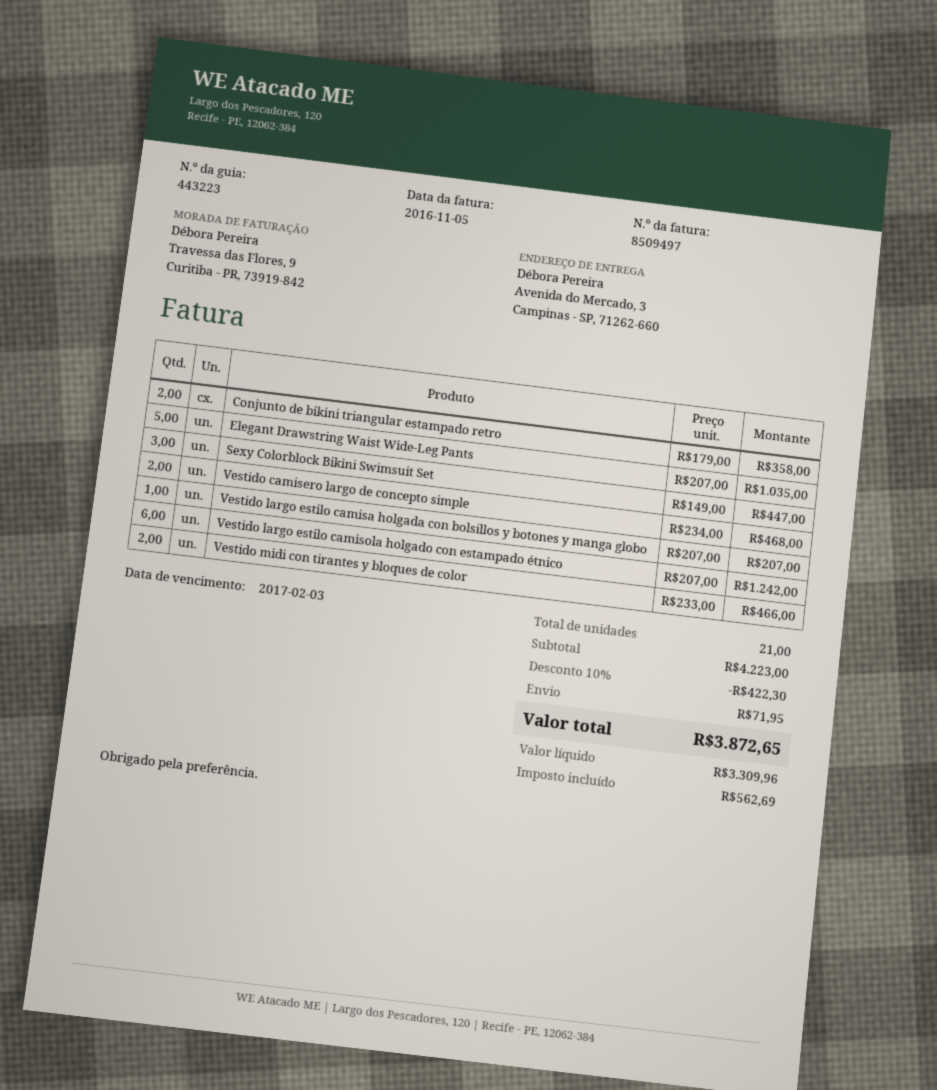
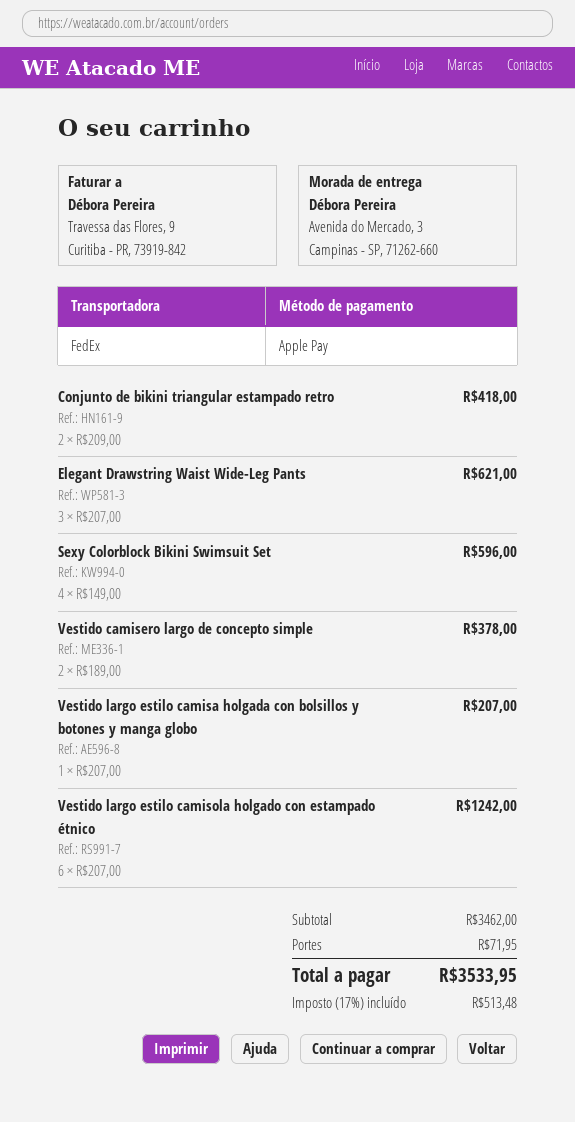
Conjunto de bikini triangular estampado retro: 2 x 179.00 = 358.00 -> 2 x 209.00 = 418.00
Elegant Drawstring Waist Wide-Leg Pants: 5 x 207.00 = 1035.00 -> 3 x 207.00 = 621.00
Sexy Colorblock Bikini Swimsuit Set: 3 x 149.00 = 447.00 -> 4 x 149.00 = 596.00
Vestido camisero largo de concepto simple: 2 x 234.00 = 468.00 -> 2 x 189.00 = 378.00
Vestido midi con tirantes y bloques de color: 2 x 233.00 = 466.00 -> none
subtotal: 4223.00 -> 3462.00
discount: 10% = 422.30 -> none
tax: 562.69 -> 513.48
total: 3872.65 -> 3533.95

